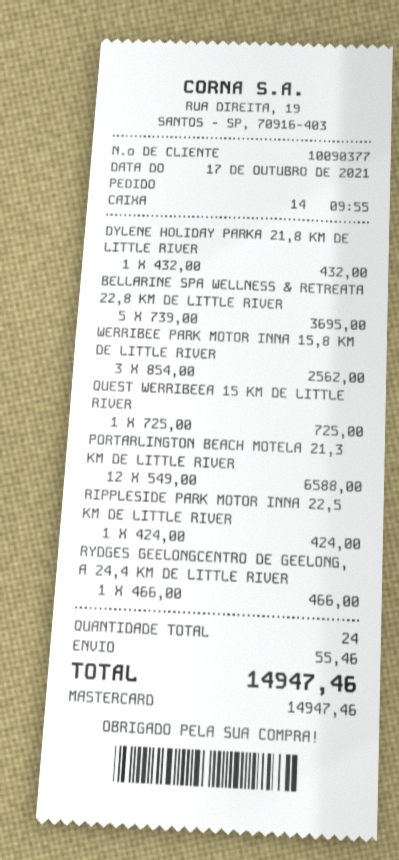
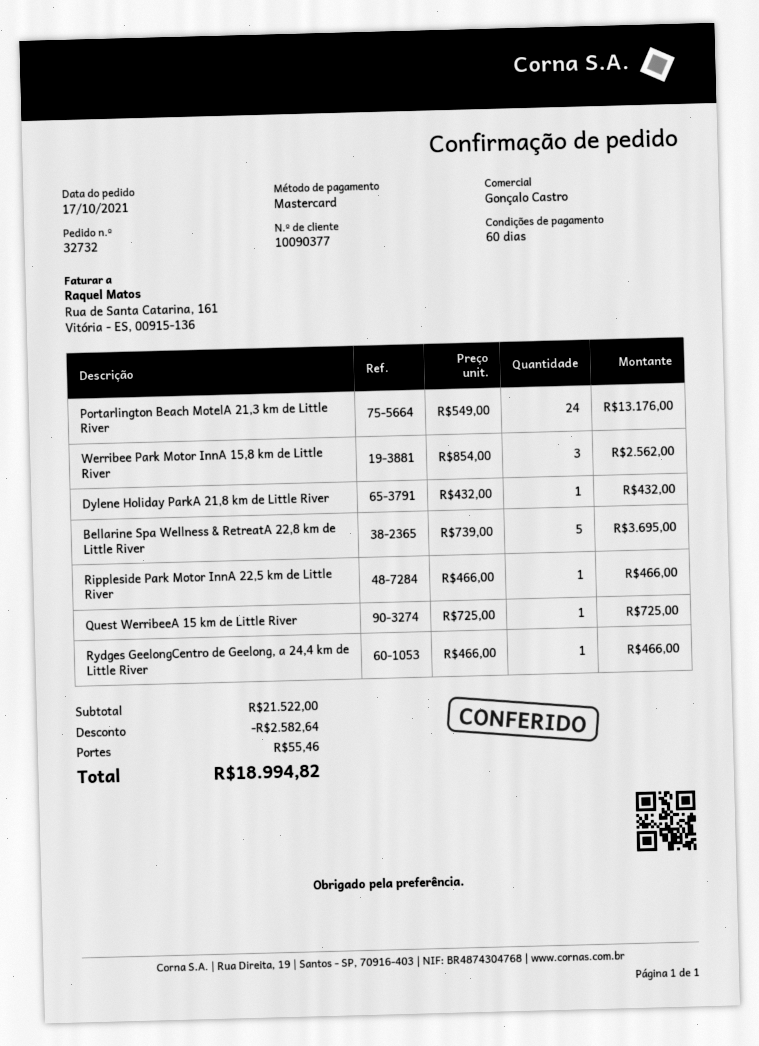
PORTARLINGTON BEACH MOTELA 21,3 KM DE LITTLE RIVER: 12 x 549.00 = 6588.00 -> 24 x 549.00 = 13176.00
RIPPLESIDE PARK MOTOR INNA 22,5 KM DE LITTLE RIVER: 1 x 424.00 = 424.00 -> 1 x 466.00 = 466.00
discount: none -> 2582.64
total: 14947.46 -> 18994.82

